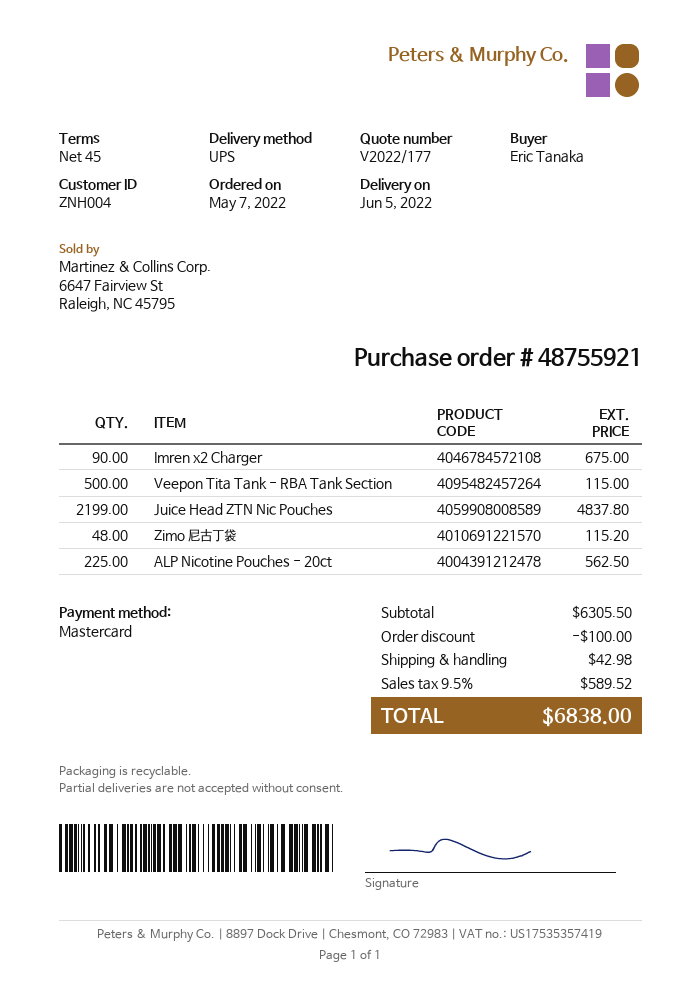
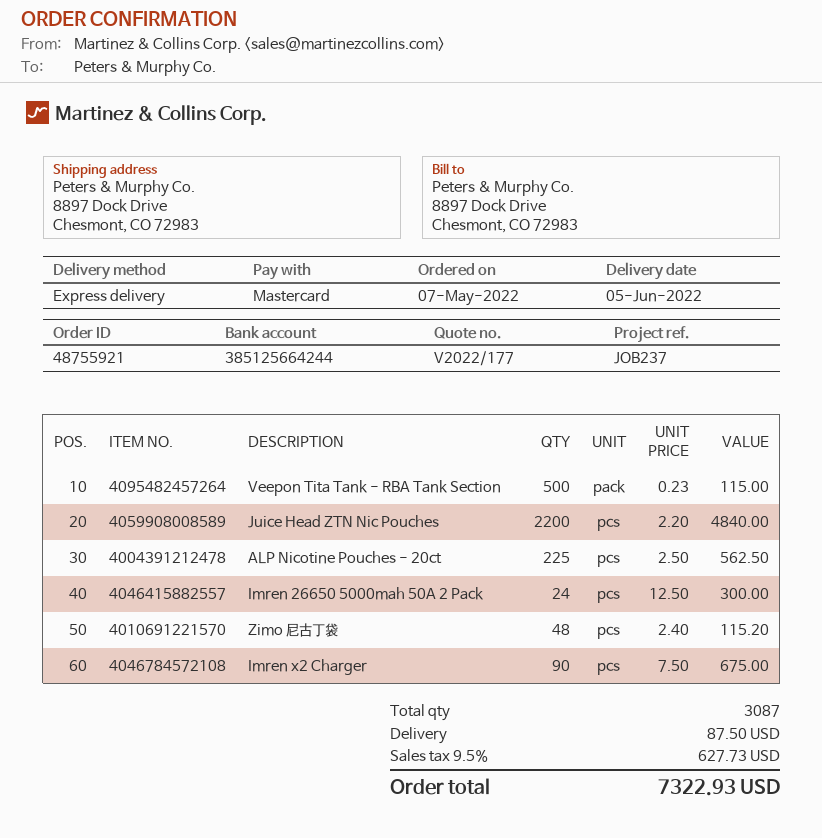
shipping method: UPS -> express
Juice Head ZTN Nic Pouches: 2199 for 4837.80 -> 2200 for 4840.00
Imren 26650 5000mah 50A 2 Pack: none -> 24 for 300.00
discount: 100.00 -> none
shipping: 42.98 -> 87.50
tax: 9.5% = 589.52 -> 9.5% = 627.73
total: 6838.00 -> 7322.93

